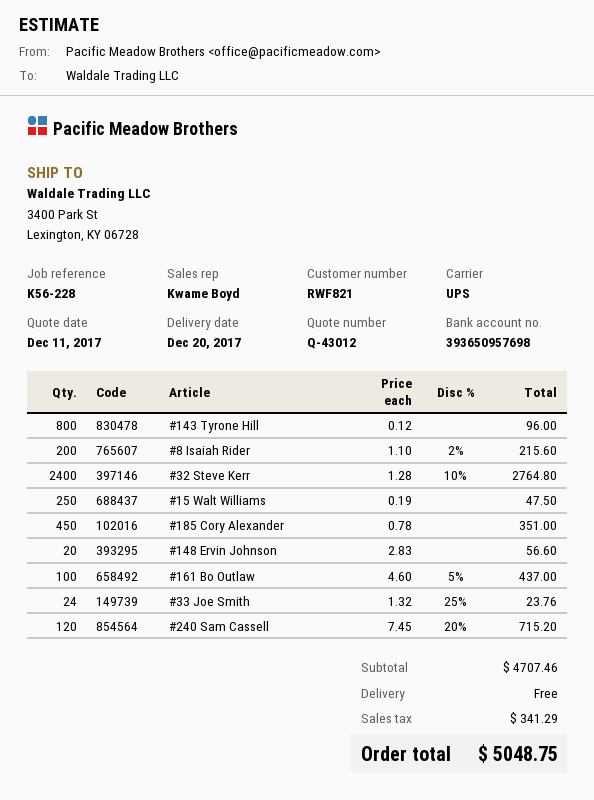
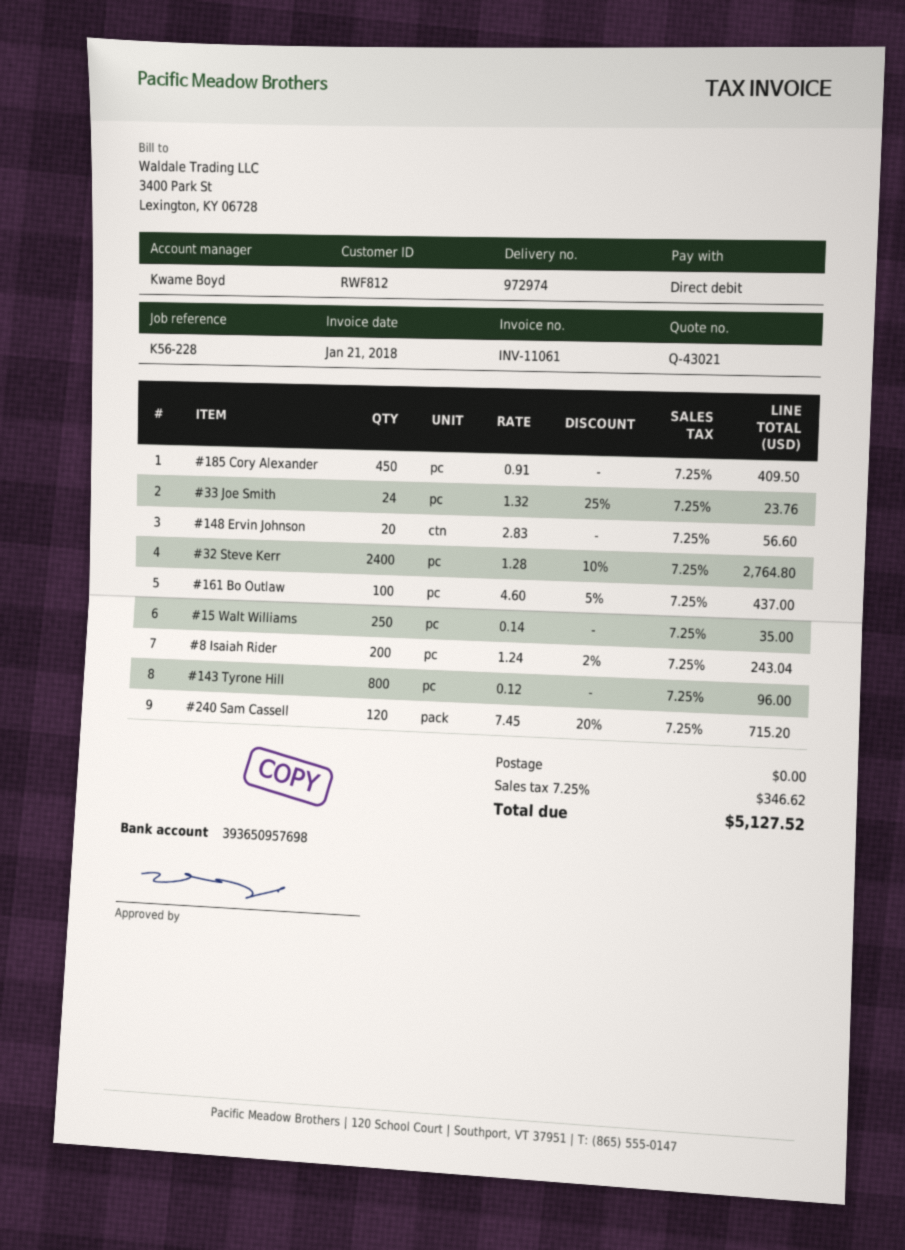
quote number: Q-43012 -> Q-43021
customer number: RWF821 -> RWF812
#8 Isaiah Rider: 200 x 1.10 - 2% = 215.60 -> 200 x 1.24 - 2% = 243.04
#15 Walt Williams: 250 x 0.19 = 47.50 -> 250 x 0.14 = 35.00
#185 Cory Alexander: 450 x 0.78 = 351.00 -> 450 x 0.91 = 409.50
tax: 341.29 -> 346.62
total: 5048.75 -> 5127.52

